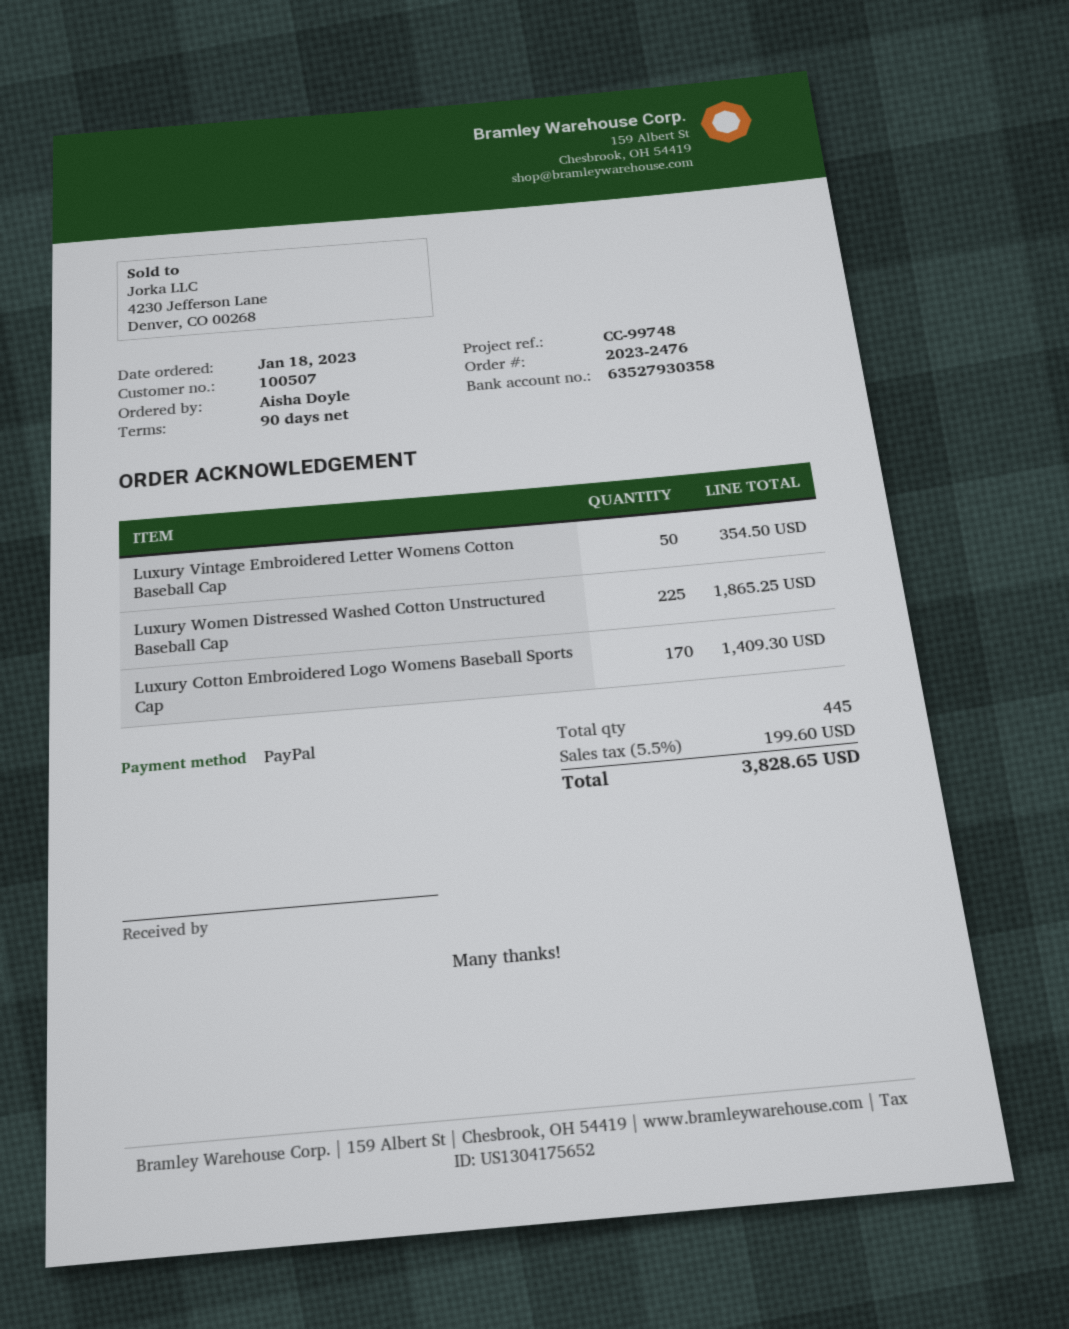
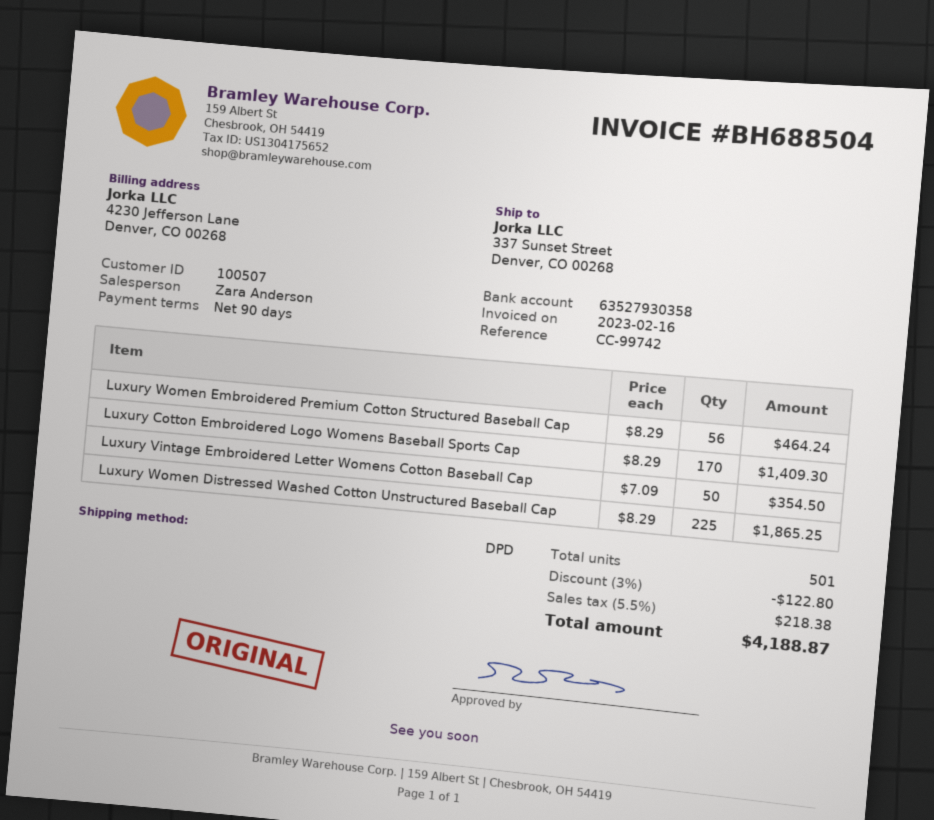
reference: CC-99748 -> CC-99742
Luxury Women Embroidered Premium Cotton Structured Baseball Cap: none -> 56 for 464.24
total quantity: 445 -> 501
discount: none -> 3% = 122.80
tax: 5.5% = 199.60 -> 5.5% = 218.38
total: 3828.65 -> 4188.87

